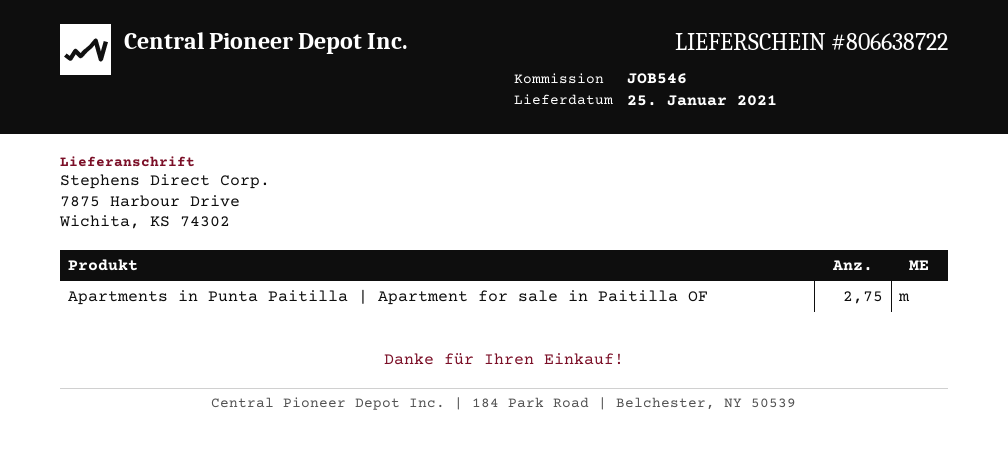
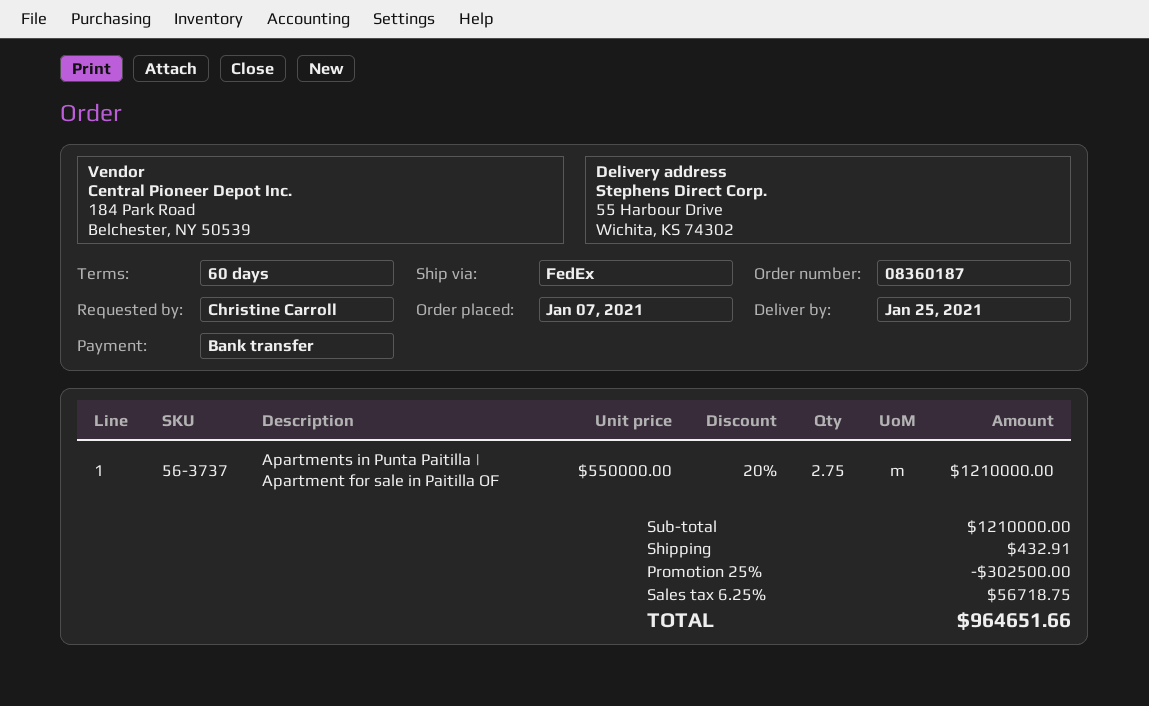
ship to: 7875 Harbour Drive, Wichita, KS 74302 -> 55 Harbour Drive, Wichita, KS 74302

